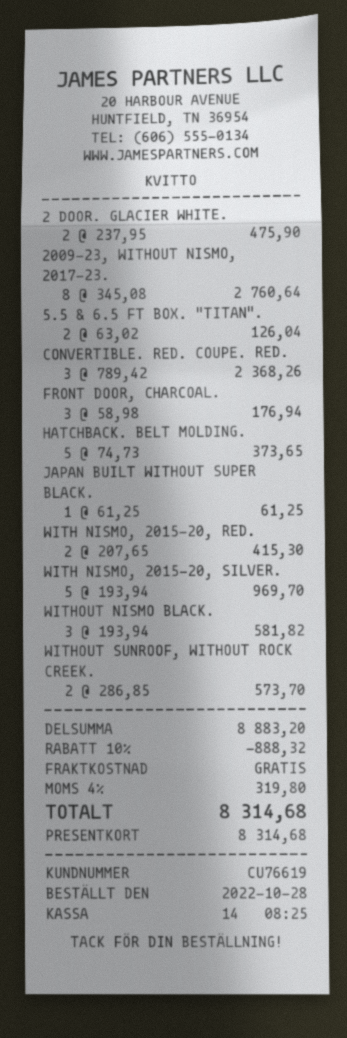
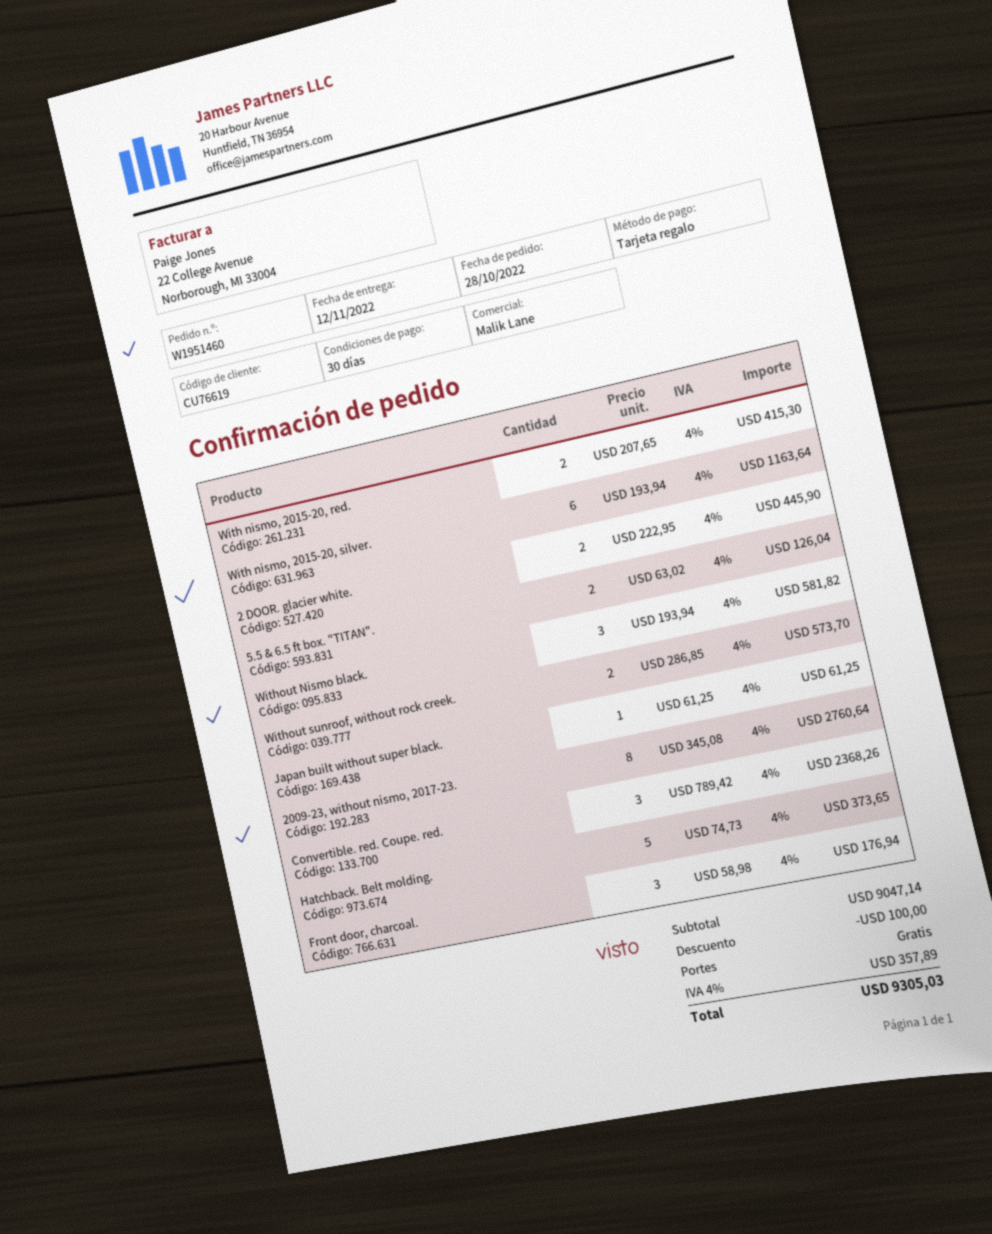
2 DOOR. GLACIER WHITE.: 2 x 237.95 = 475.90 -> 2 x 222.95 = 445.90
WITH NISMO, 2015-20, SILVER.: 5 x 193.94 = 969.70 -> 6 x 193.94 = 1163.64
subtotal: 8883.20 -> 9047.14
discount: 888.32 -> 100.00
tax: 4% = 319.80 -> 4% = 357.89
total: 8314.68 -> 9305.03

